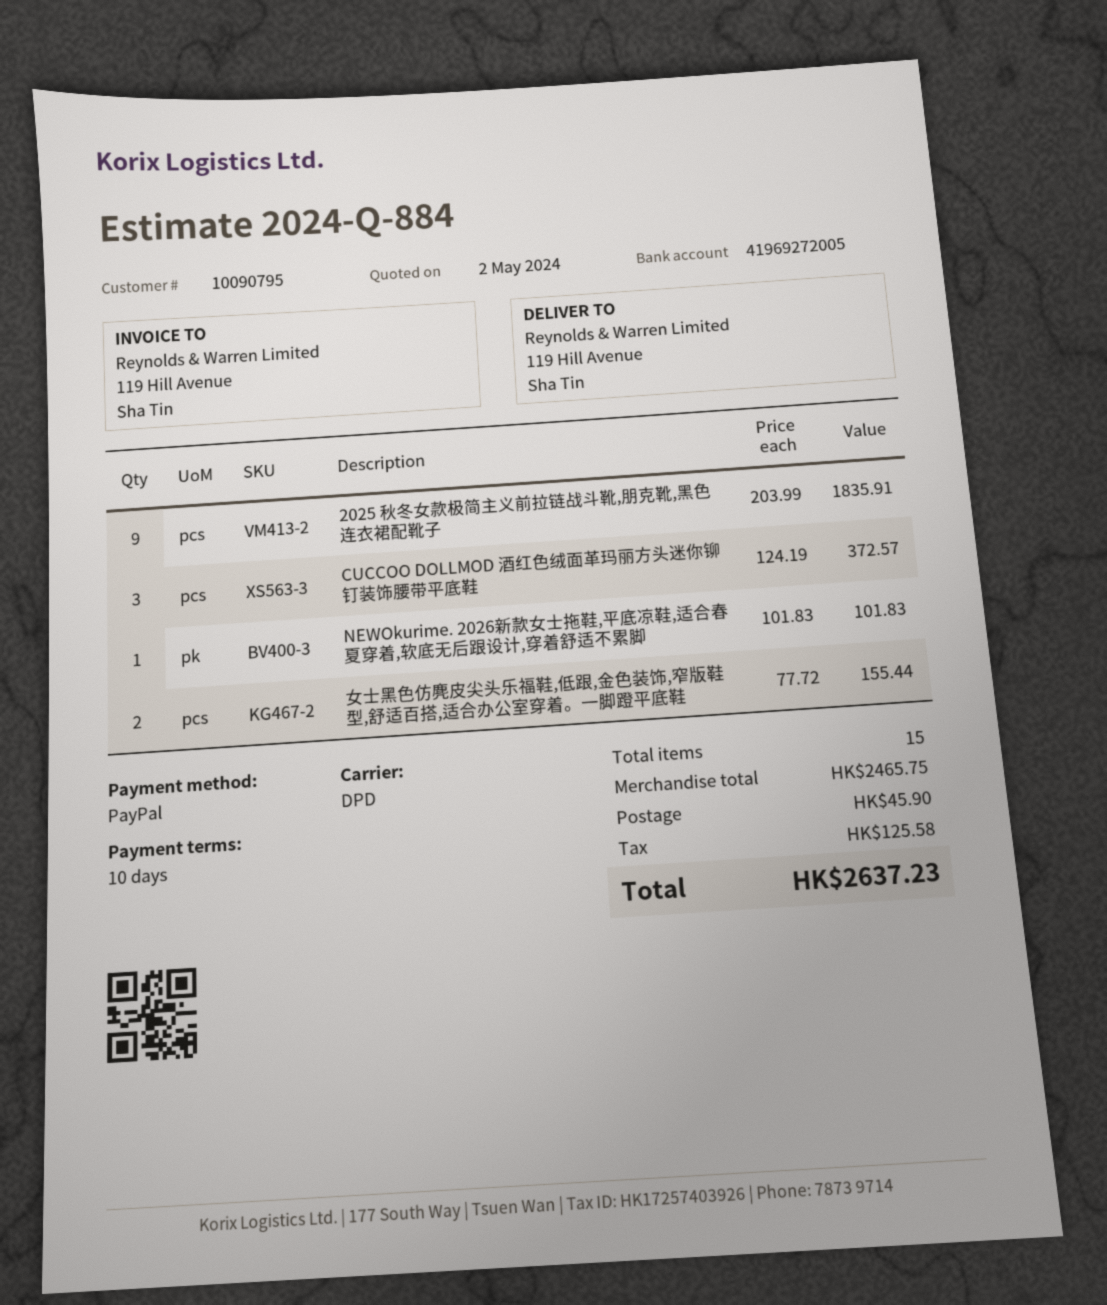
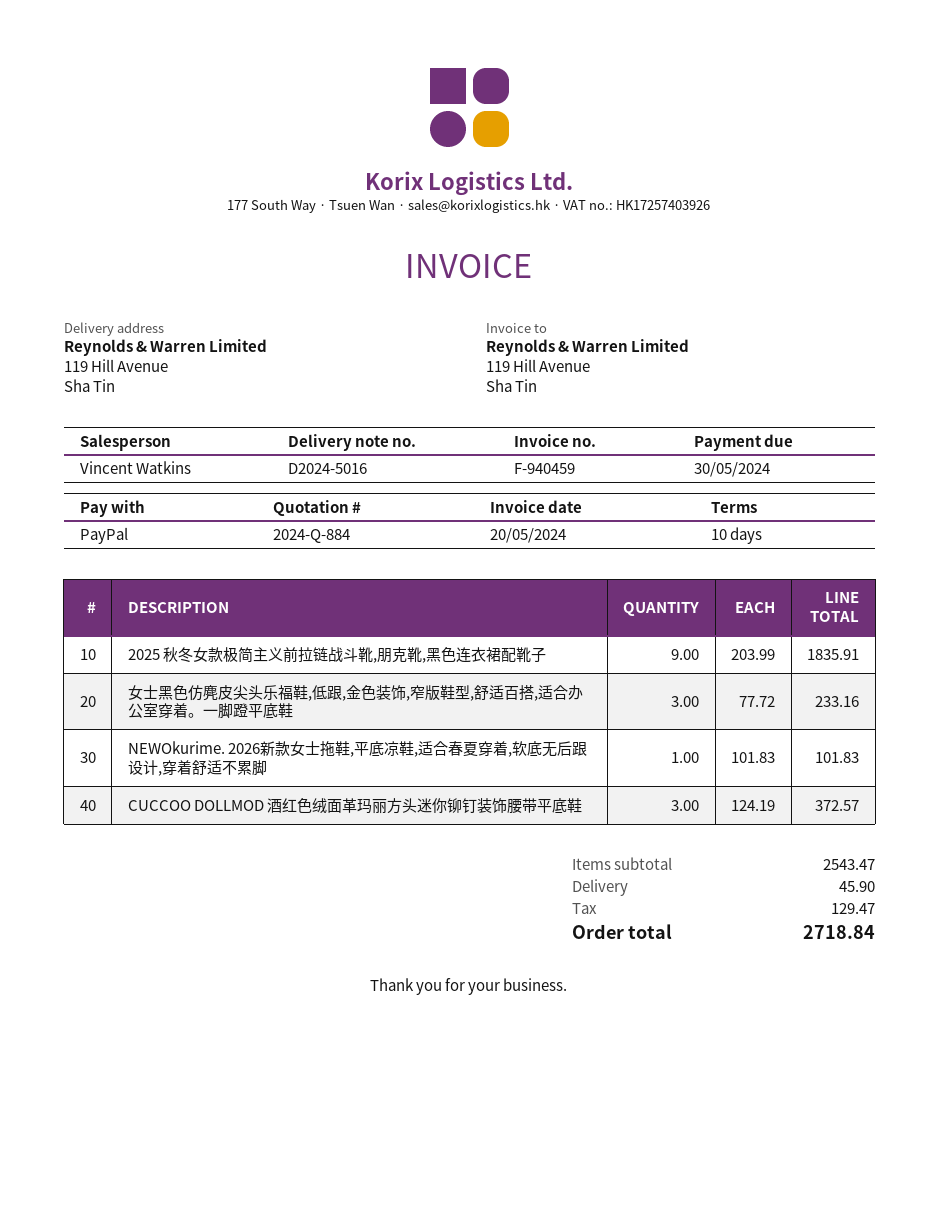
女士黑色仿麂皮尖头乐福鞋,低跟,金色装饰,窄版鞋型,舒适百搭,适合办公室穿着。一脚蹬平底鞋: 2 x 77.72 = 155.44 -> 3 x 77.72 = 233.16
subtotal: 2465.75 -> 2543.47
tax: 125.58 -> 129.47
total: 2637.23 -> 2718.84

